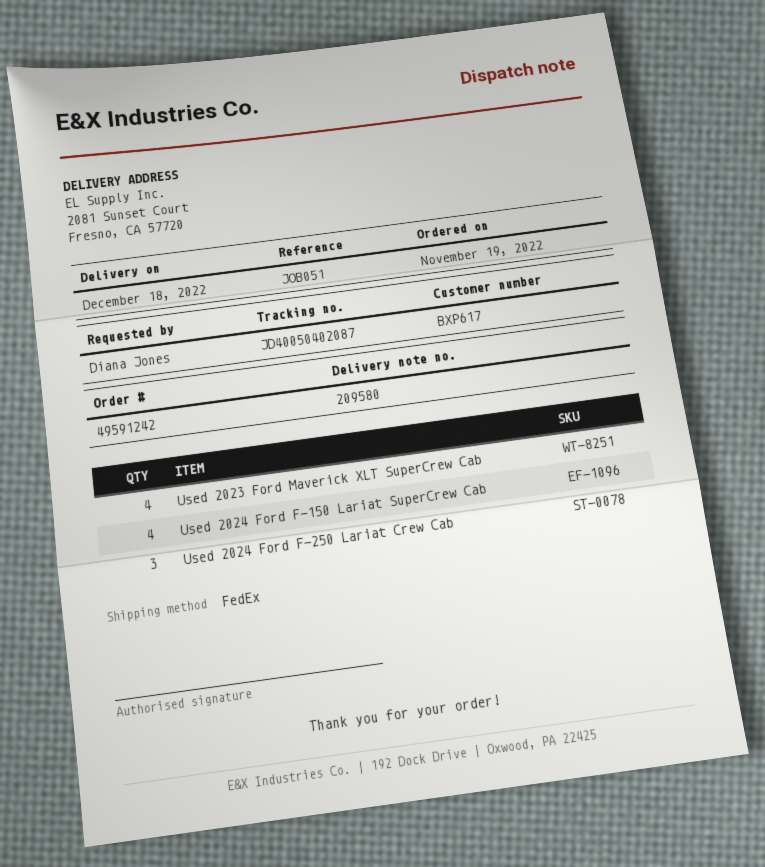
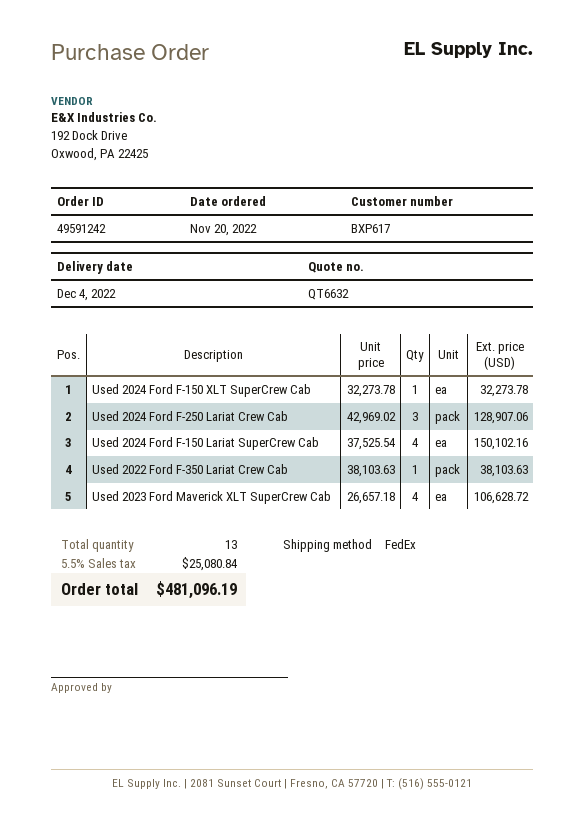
order date: 2022-11-19 -> 2022-11-20
delivery date: 2022-12-18 -> 2022-12-04
Used 2024 Ford F-150 XLT SuperCrew Cab: none -> 1
Used 2022 Ford F-350 Lariat Crew Cab: none -> 1

